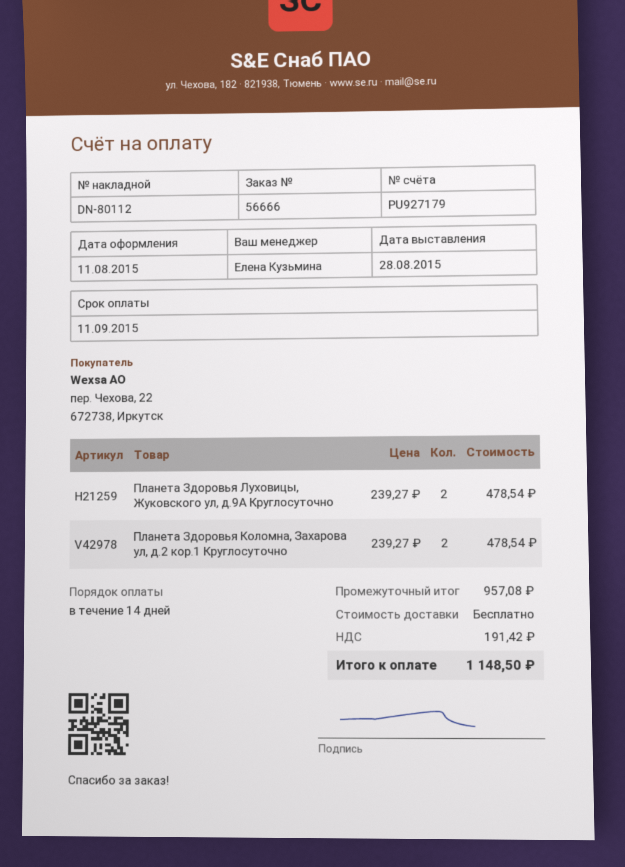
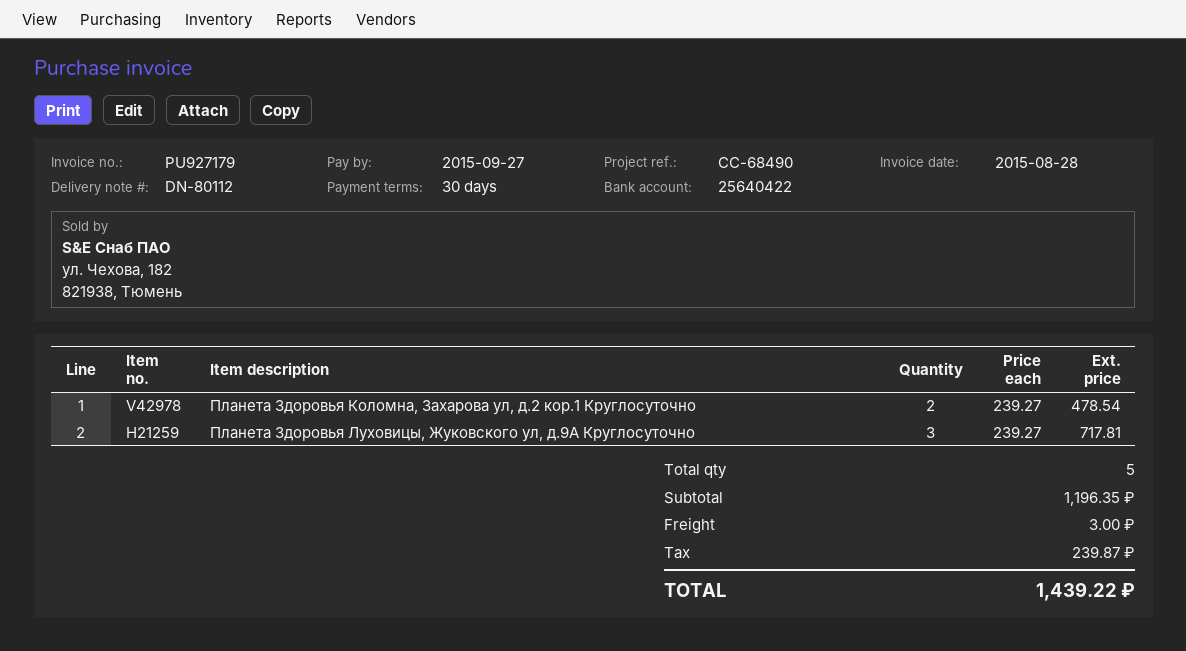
payment terms: 14 days -> 30 days
due date: 2015-09-11 -> 2015-09-27
Планета Здоровья Луховицы, Жуковского ул, д.9А Круглосуточно: 2 x 239.27 = 478.54 -> 3 x 239.27 = 717.81
subtotal: 957.08 -> 1196.35
shipping: 0.00 -> 3.00
tax: 191.42 -> 239.87
total: 1148.50 -> 1439.22

